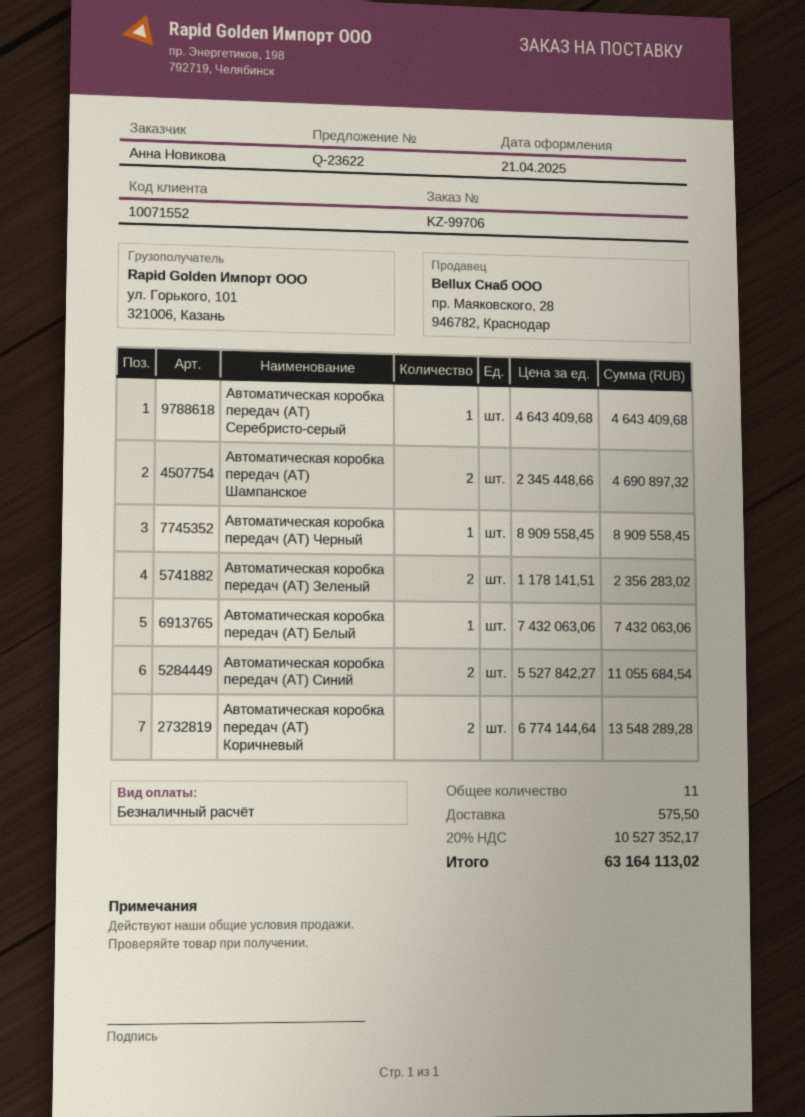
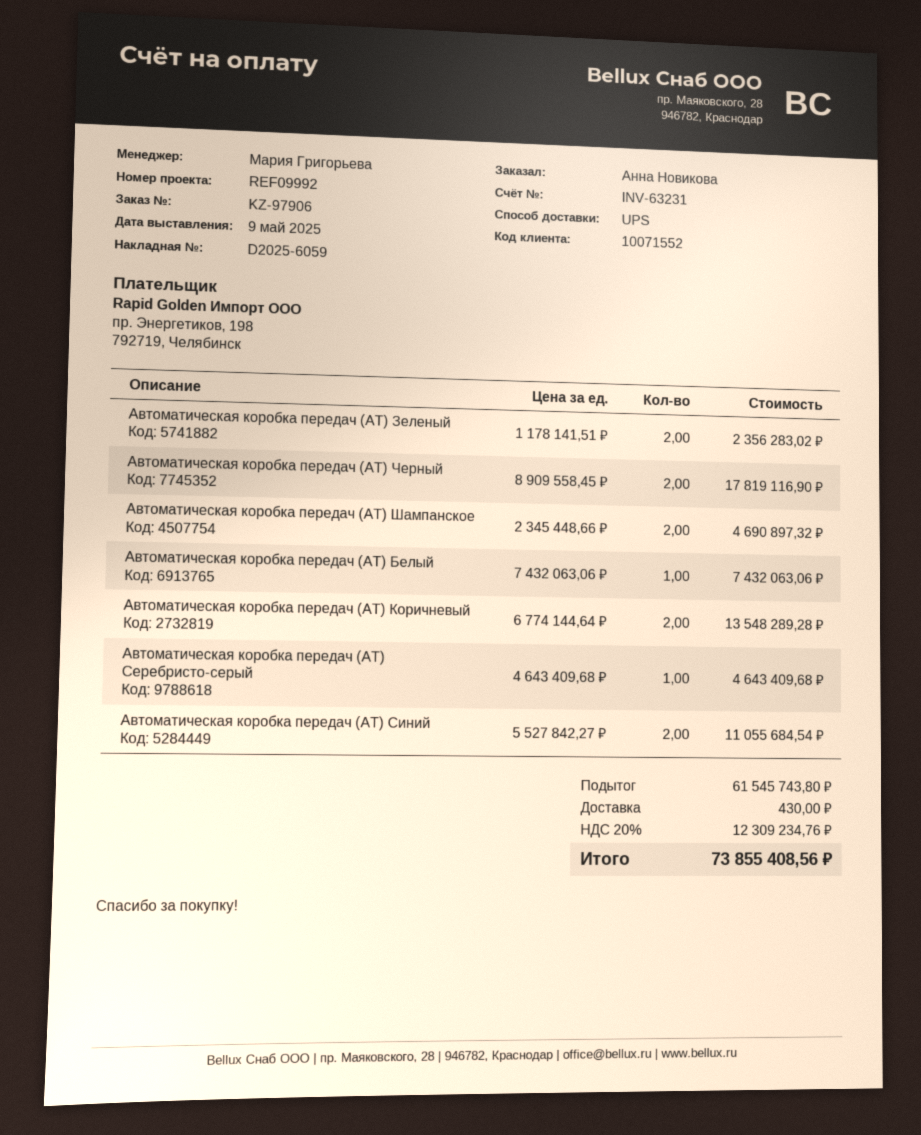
order number: KZ-99706 -> KZ-97906
Автоматическая коробка передач (АТ) Черный: 1 x 8909558.45 = 8909558.45 -> 2 x 8909558.45 = 17819116.90
shipping: 575.50 -> 430.00
tax: 20% = 10527352.17 -> 20% = 12309234.76
total: 63164113.02 -> 73855408.56

